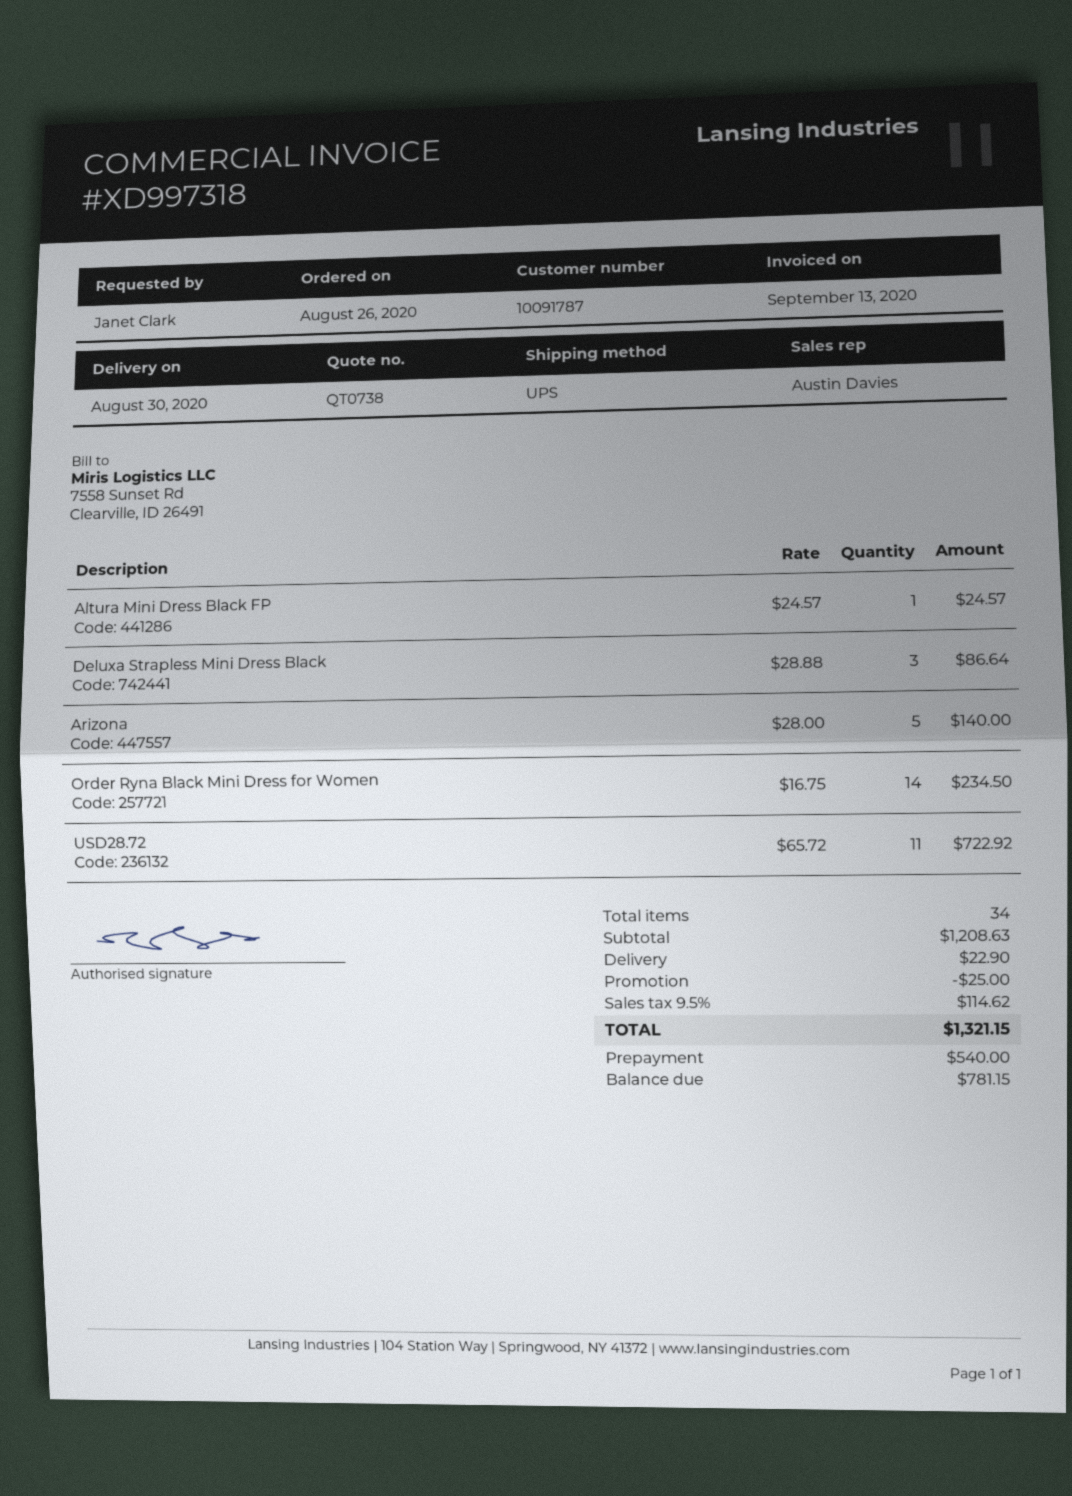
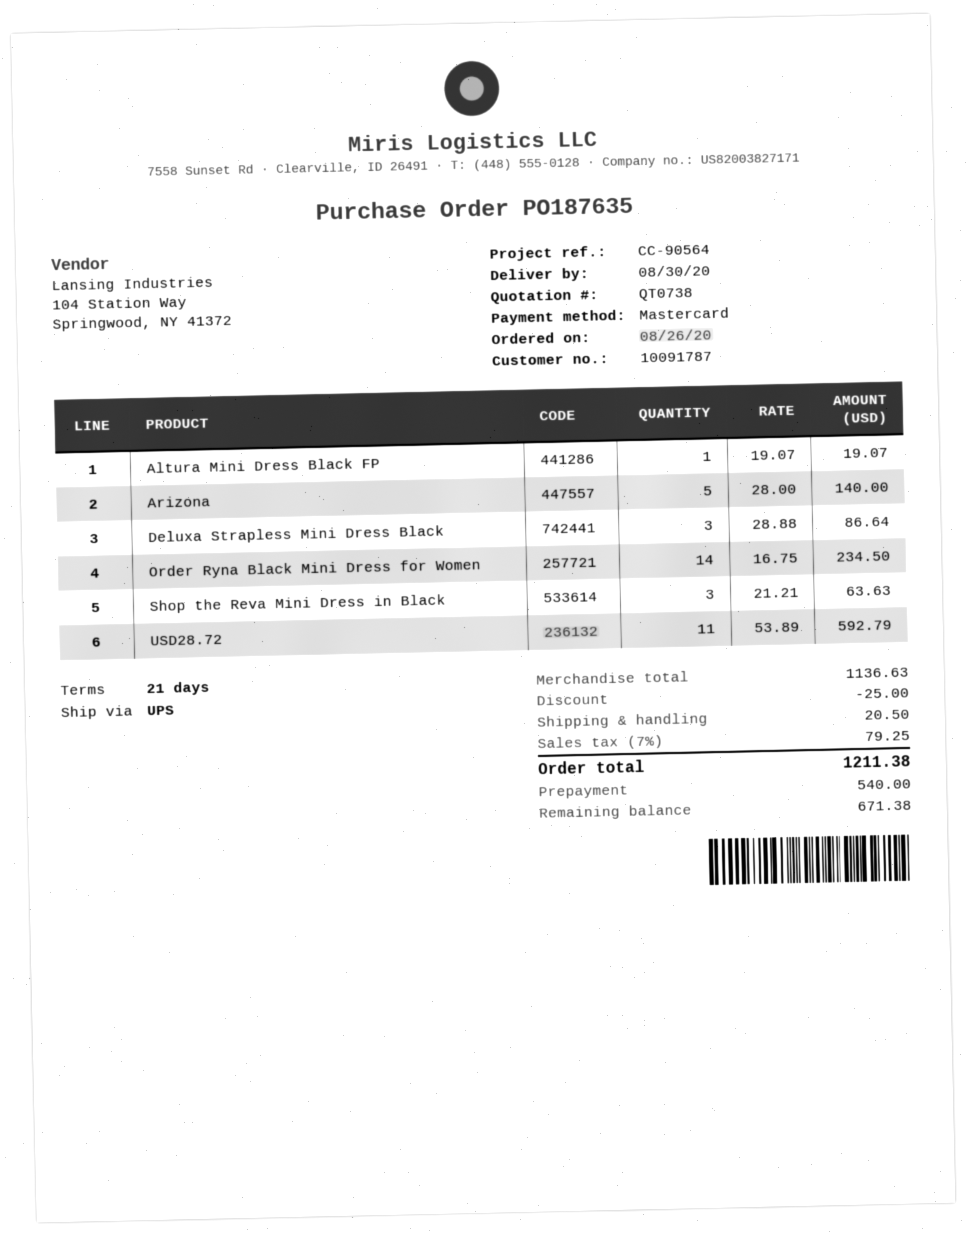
Altura Mini Dress Black FP: 1 x 24.57 = 24.57 -> 1 x 19.07 = 19.07
USD28.72: 11 x 65.72 = 722.92 -> 11 x 53.89 = 592.79
Shop the Reva Mini Dress in Black: none -> 3 x 21.21 = 63.63
subtotal: 1208.63 -> 1136.63
shipping: 22.90 -> 20.50
tax: 9.5% = 114.62 -> 7% = 79.25
total: 1321.15 -> 1211.38
balance: 781.15 -> 671.38

